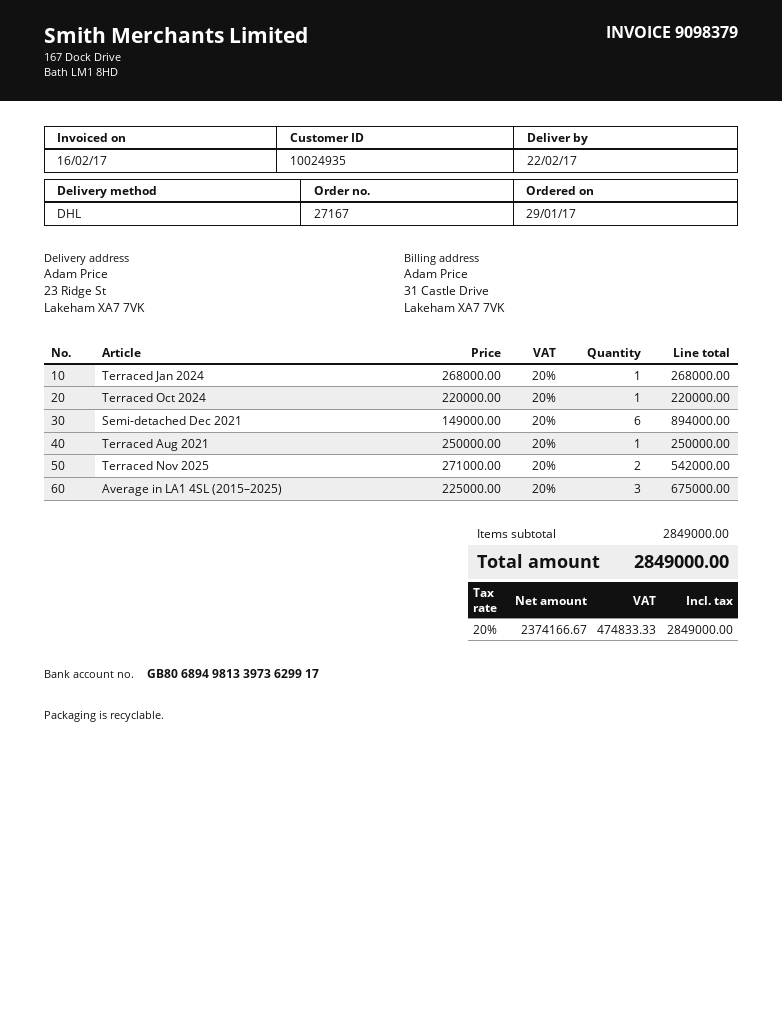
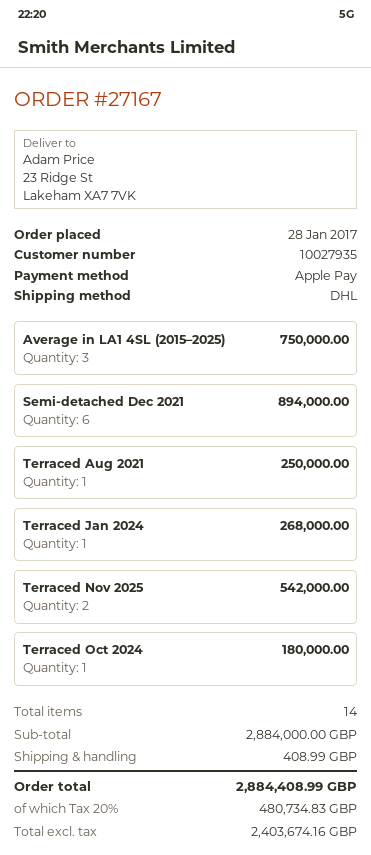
order date: 2017-01-29 -> 2017-01-28
customer number: 10024935 -> 10027935
Terraced Oct 2024: 1 for 220000.00 -> 1 for 180000.00
Average in LA1 4SL (2015–2025): 3 for 675000.00 -> 3 for 750000.00
subtotal: 2849000.00 -> 2884000.00
shipping: none -> 408.99
net: 2374166.67 -> 2403674.16
tax: 20% = 474833.33 -> 20% = 480734.83
total: 2849000.00 -> 2884408.99

